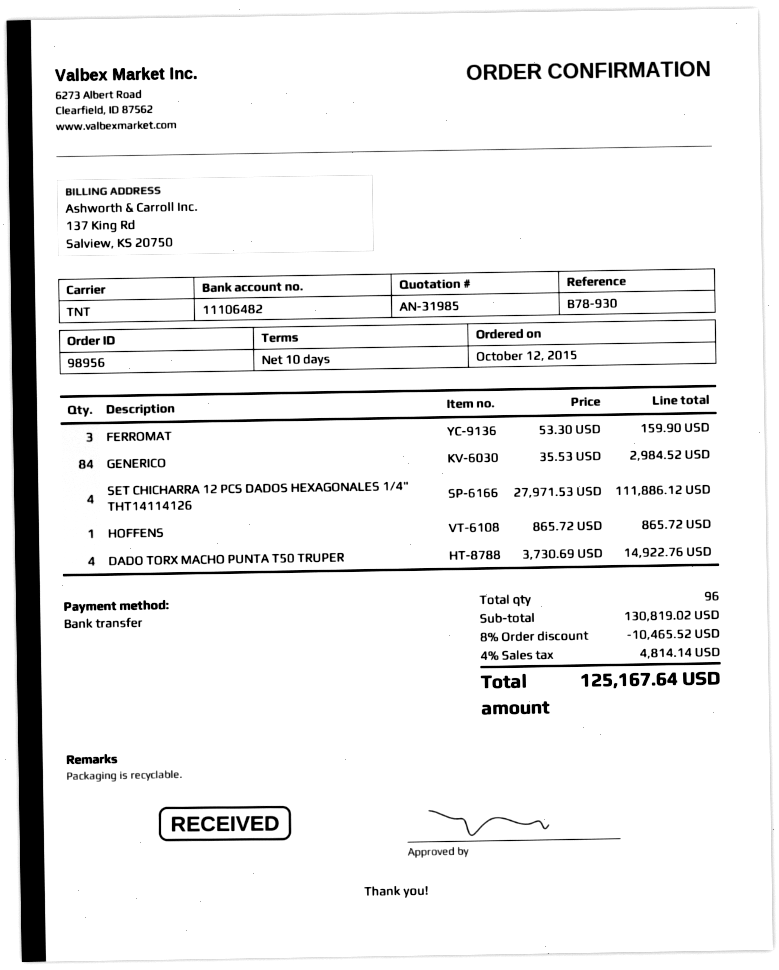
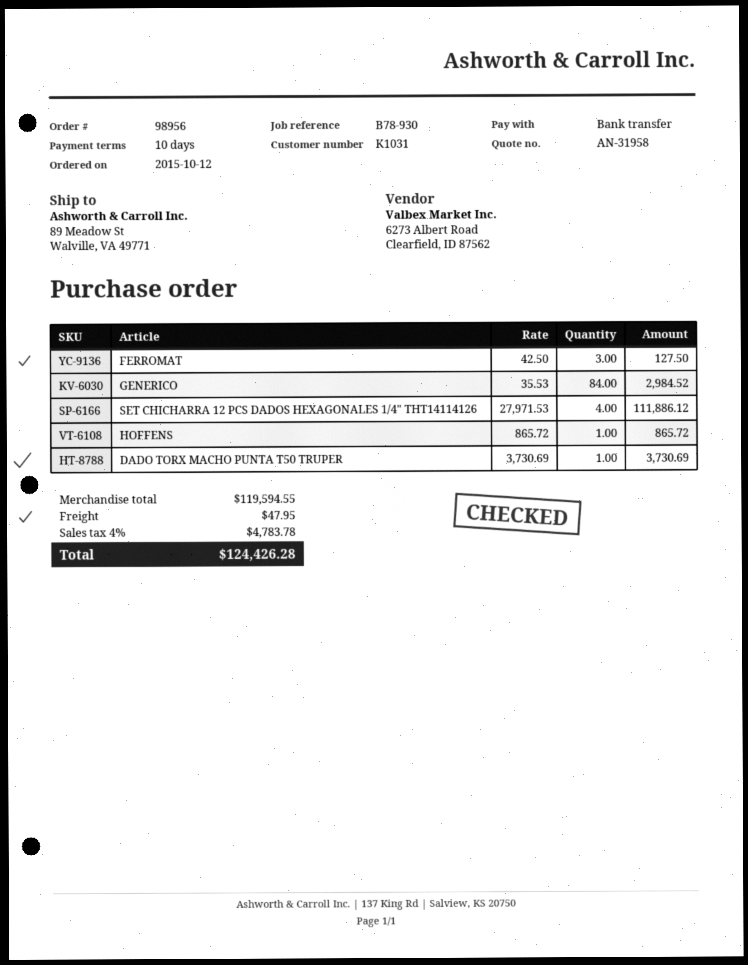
quote number: AN-31985 -> AN-31958
FERROMAT: 3 x 53.30 = 159.90 -> 3 x 42.50 = 127.50
DADO TORX MACHO PUNTA T50 TRUPER: 4 x 3730.69 = 14922.76 -> 1 x 3730.69 = 3730.69
subtotal: 130819.02 -> 119594.55
discount: 8% = 10465.52 -> none
shipping: none -> 47.95
tax: 4% = 4814.14 -> 4% = 4783.78
total: 125167.64 -> 124426.28

